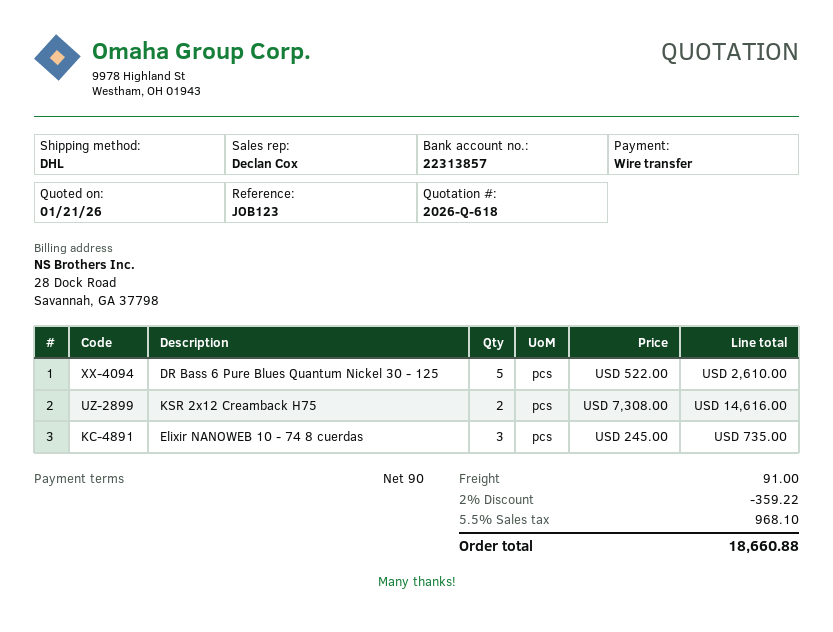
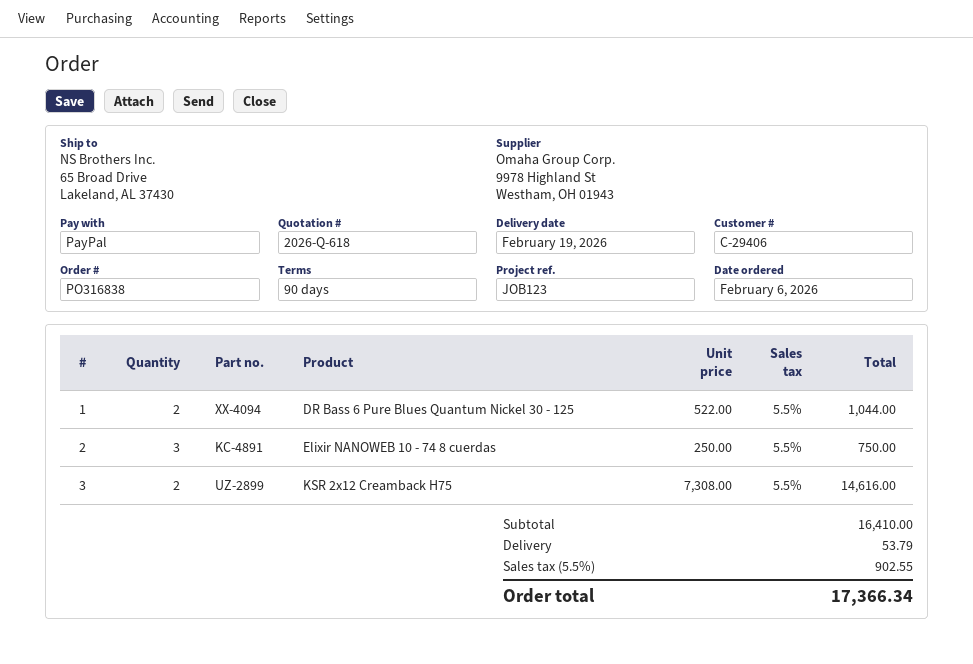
payment method: bank transfer -> PayPal
DR Bass 6 Pure Blues Quantum Nickel 30 - 125: 5 x 522.00 = 2610.00 -> 2 x 522.00 = 1044.00
Elixir NANOWEB 10 - 74 8 cuerdas: 3 x 245.00 = 735.00 -> 3 x 250.00 = 750.00
discount: 2% = 359.22 -> none
shipping: 91.00 -> 53.79
tax: 5.5% = 968.10 -> 5.5% = 902.55
total: 18660.88 -> 17366.34

